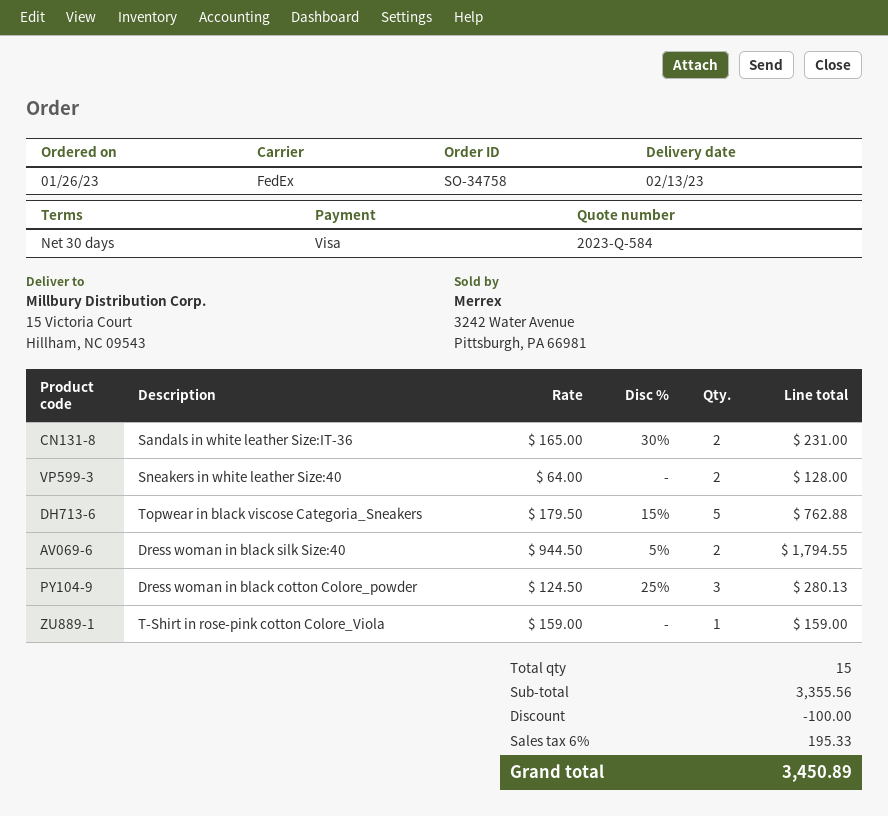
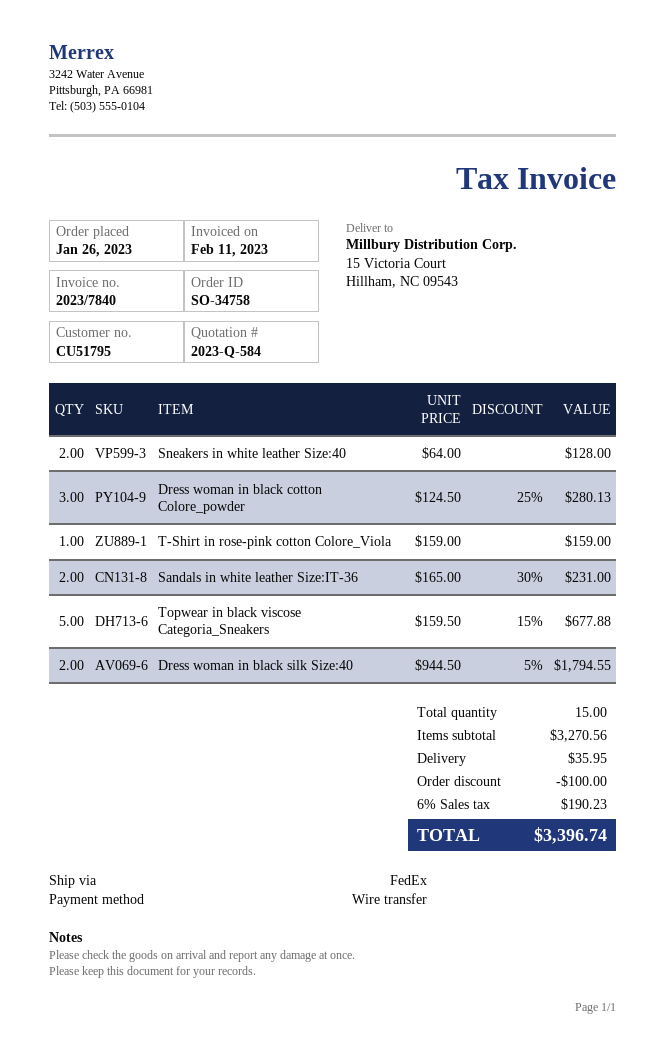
payment method: Visa -> bank transfer
Topwear in black viscose Categoria_Sneakers: 5 x 179.50 - 15% = 762.88 -> 5 x 159.50 - 15% = 677.88
subtotal: 3355.56 -> 3270.56
shipping: none -> 35.95
tax: 6% = 195.33 -> 6% = 190.23
total: 3450.89 -> 3396.74

